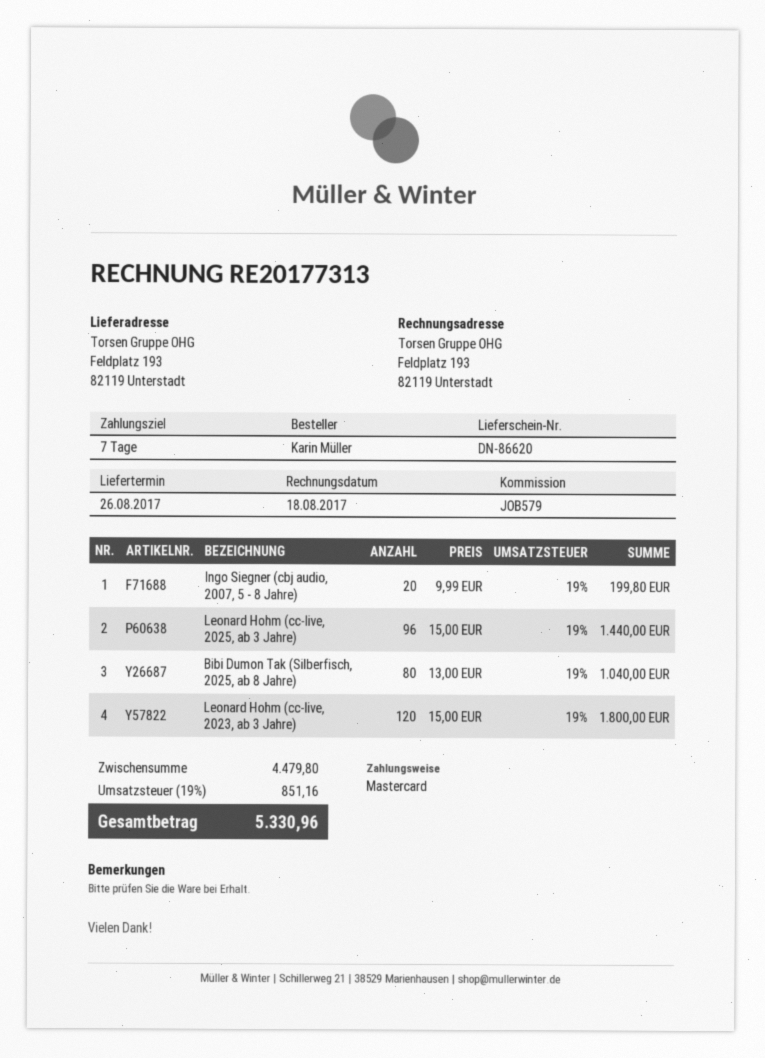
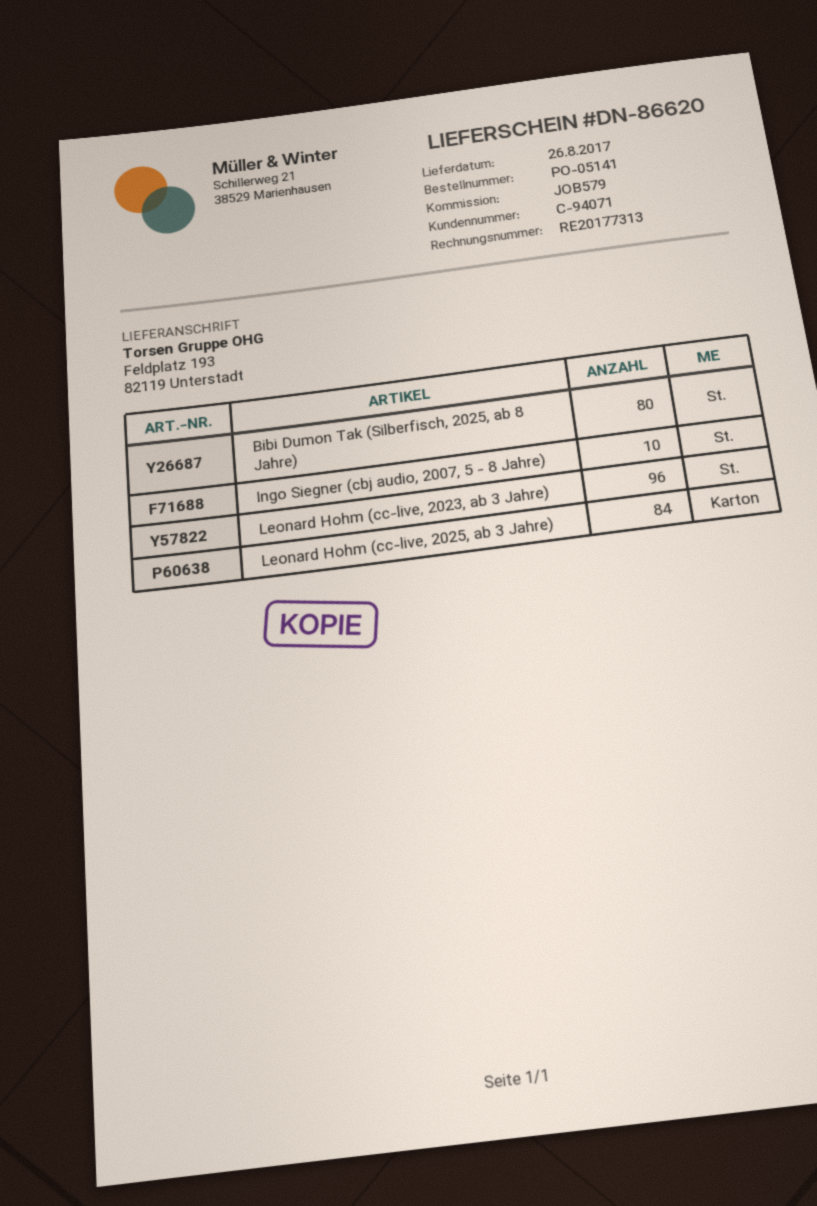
Ingo Siegner (cbj audio, 2007, 5 - 8 Jahre): 20 -> 10
Leonard Hohm (cc-live, 2025, ab 3 Jahre): 96 -> 84
Leonard Hohm (cc-live, 2023, ab 3 Jahre): 120 -> 96

